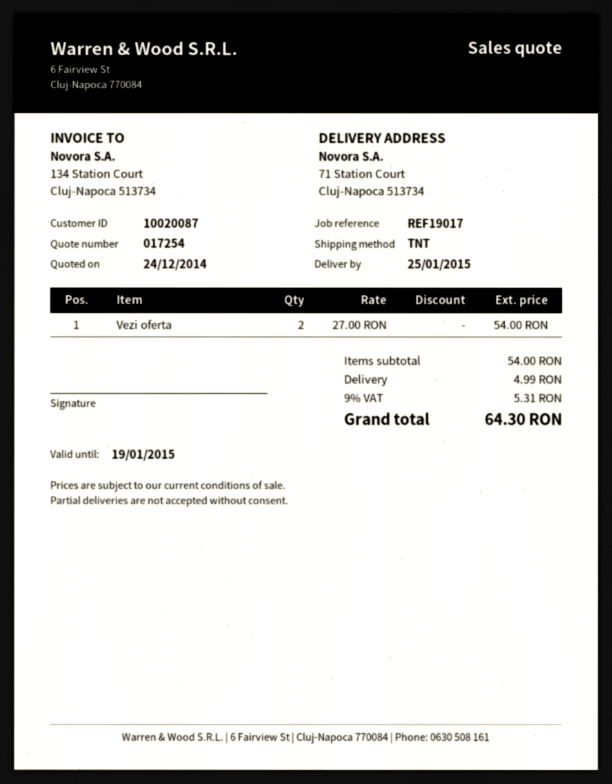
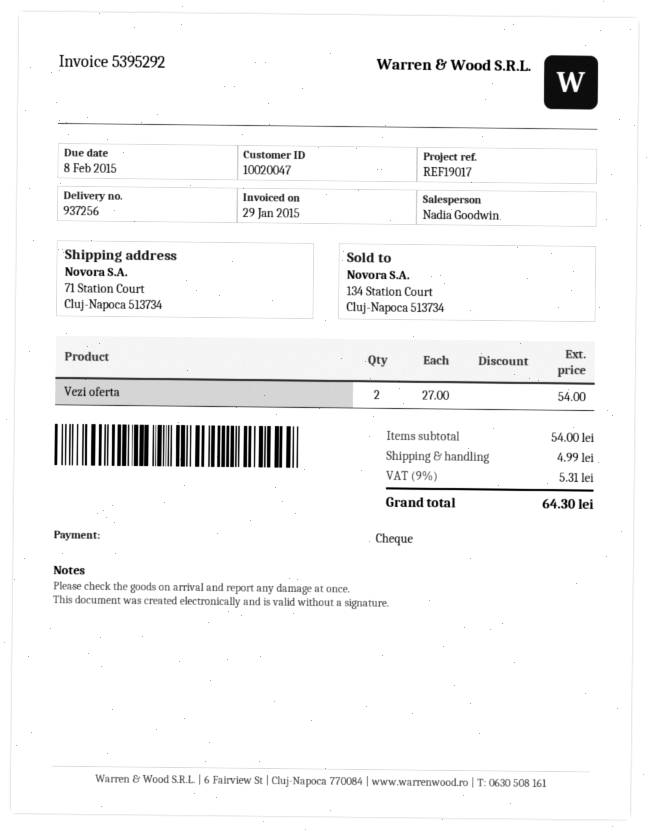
customer number: 10020087 -> 10020047

